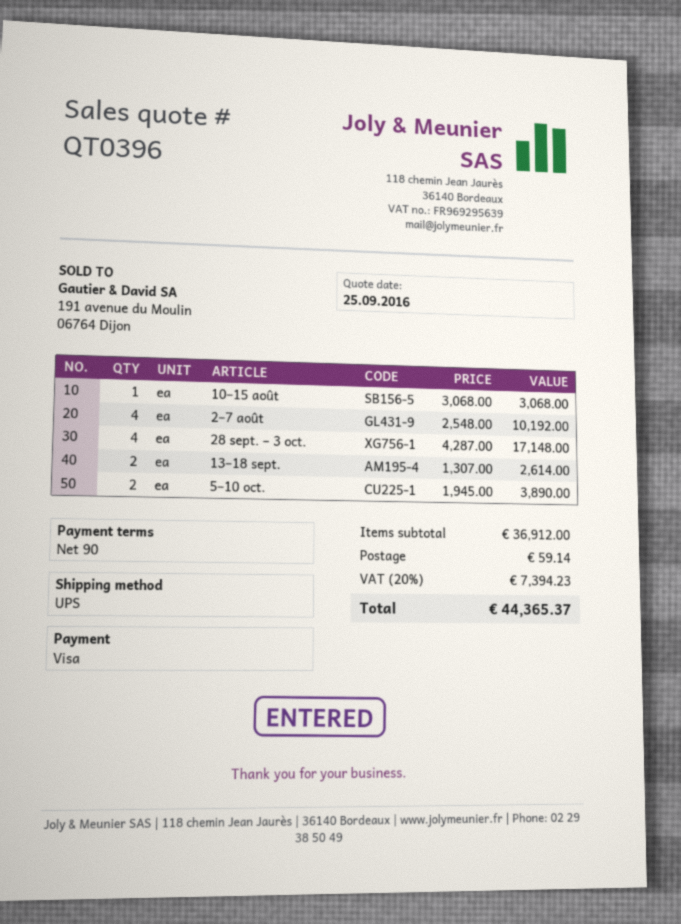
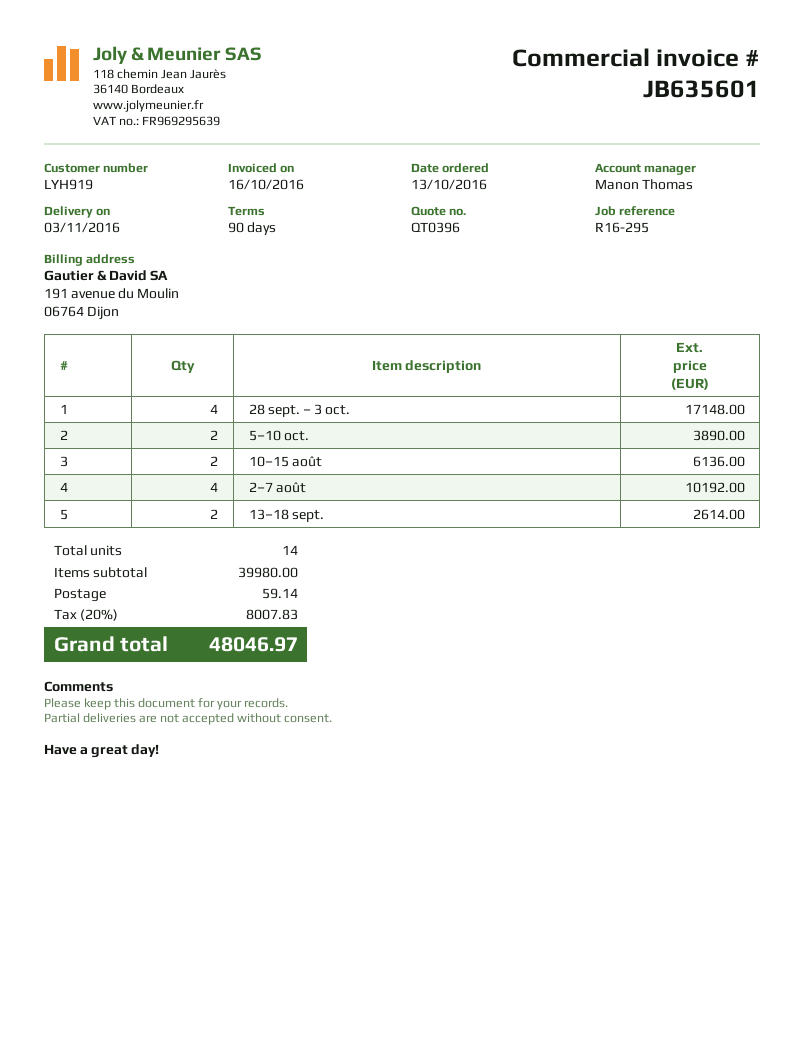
10–15 août: 1 for 3068.00 -> 2 for 6136.00
subtotal: 36912.00 -> 39980.00
tax: 20% = 7394.23 -> 20% = 8007.83
total: 44365.37 -> 48046.97

